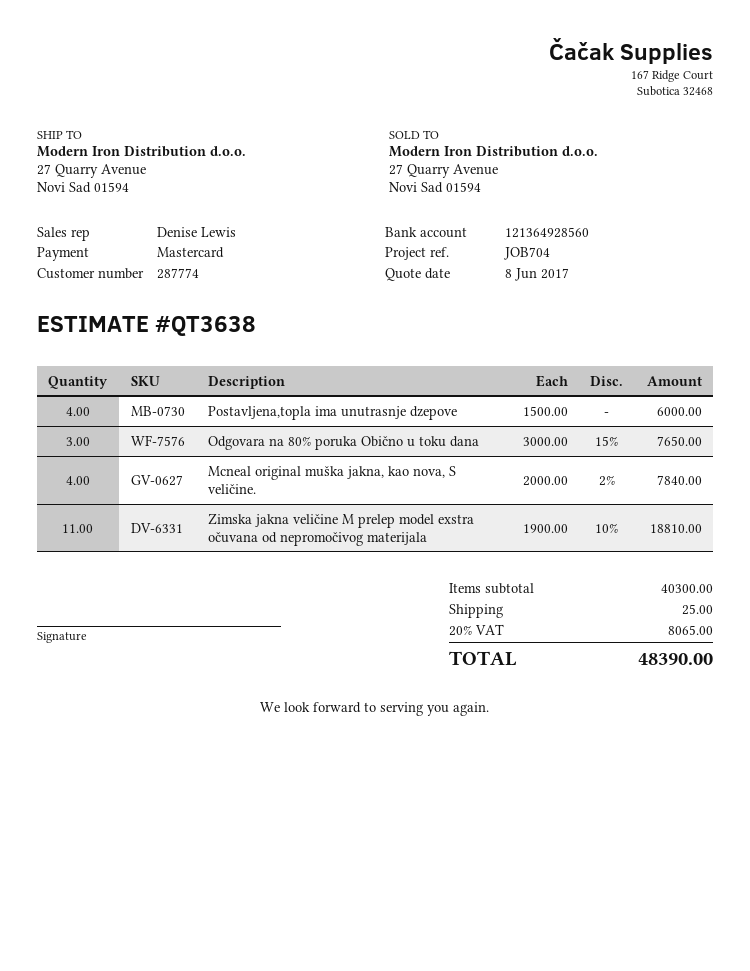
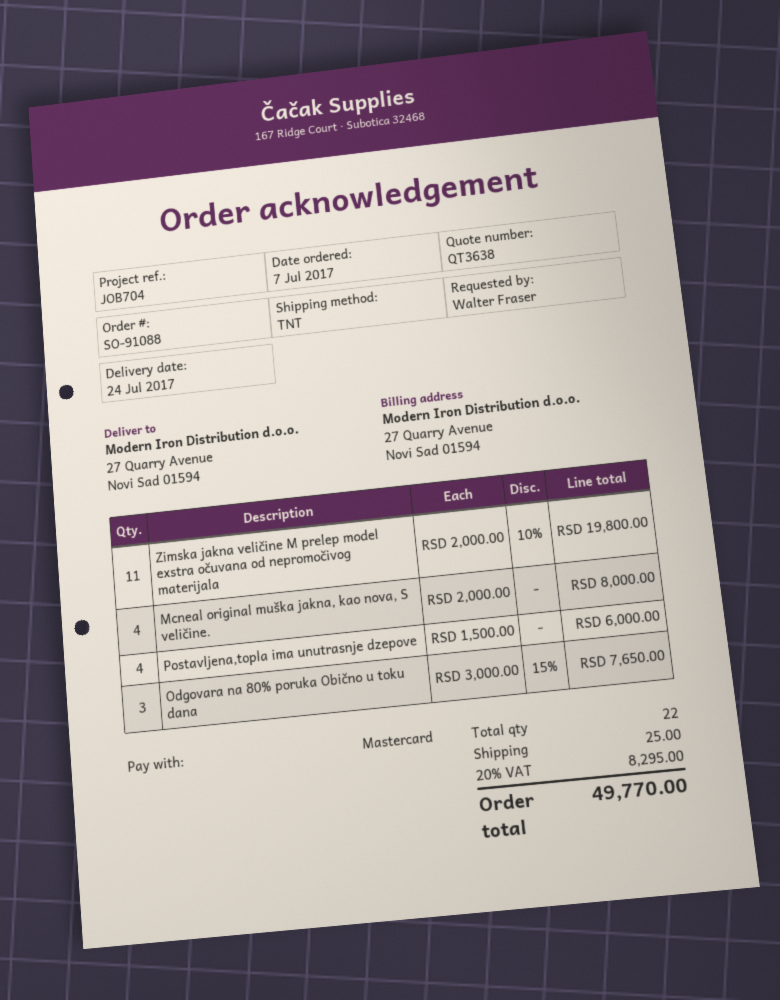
Mcneal original muška jakna, kao nova, S veličine.: 4 x 2000.00 - 2% = 7840.00 -> 4 x 2000.00 = 8000.00
Zimska jakna veličine M prelep model exstra očuvana od nepromočivog materijala: 11 x 1900.00 - 10% = 18810.00 -> 11 x 2000.00 - 10% = 19800.00
tax: 20% = 8065.00 -> 20% = 8295.00
total: 48390.00 -> 49770.00

